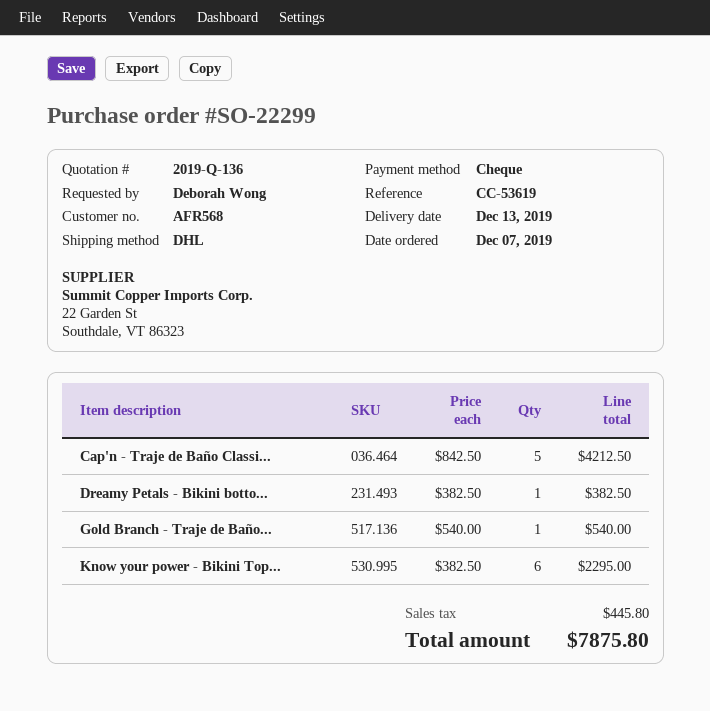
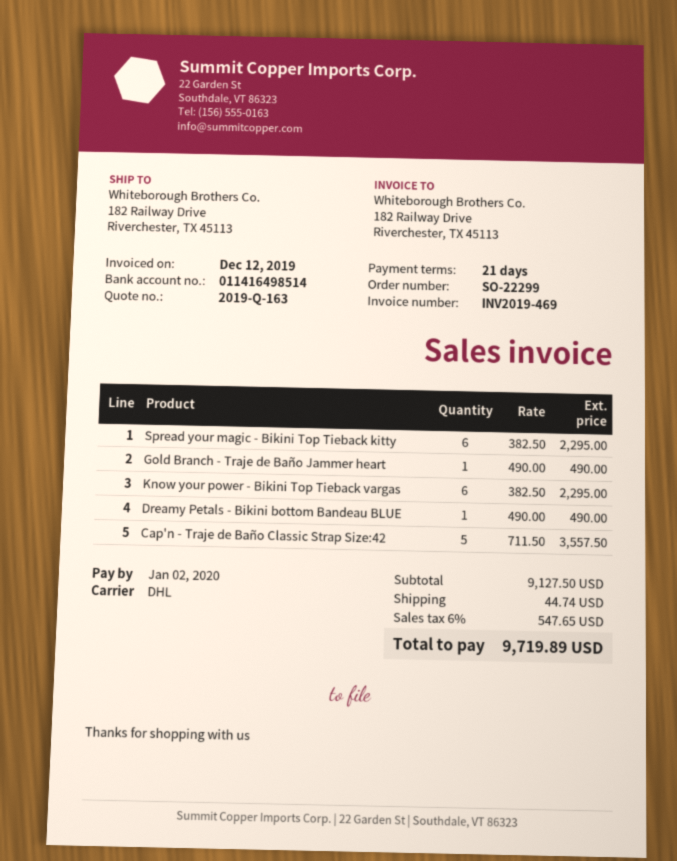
quote number: 2019-Q-136 -> 2019-Q-163
Cap'n - Traje de Baño Classi...: 5 x 842.50 = 4212.50 -> 5 x 711.50 = 3557.50
Dreamy Petals - Bikini botto...: 1 x 382.50 = 382.50 -> 1 x 490.00 = 490.00
Gold Branch - Traje de Baño...: 1 x 540.00 = 540.00 -> 1 x 490.00 = 490.00
Spread your magic - Bikini Top Tieback kitty: none -> 6 x 382.50 = 2295.00
shipping: none -> 44.74
tax: 445.80 -> 547.65
total: 7875.80 -> 9719.89

